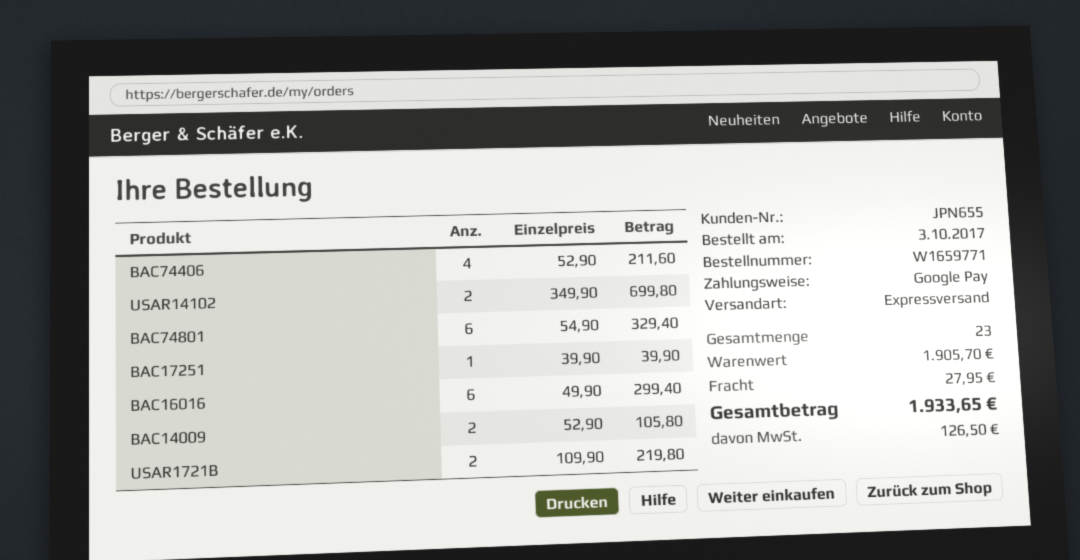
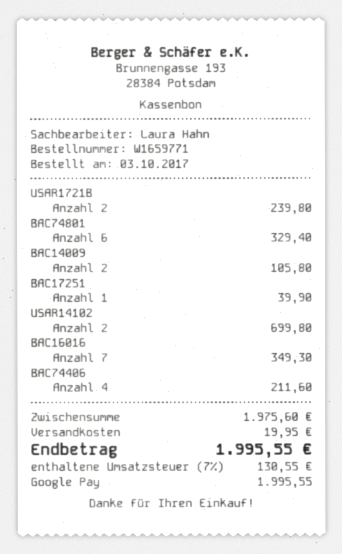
BAC16016: 6 for 299.40 -> 7 for 349.30
USAR1721B: 2 for 219.80 -> 2 for 239.80
subtotal: 1905.70 -> 1975.60
shipping: 27.95 -> 19.95
tax: 126.50 -> 130.55
total: 1933.65 -> 1995.55

